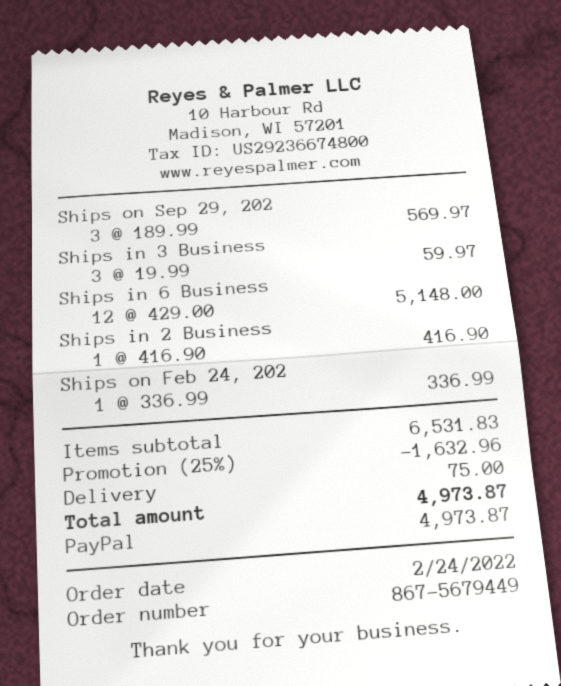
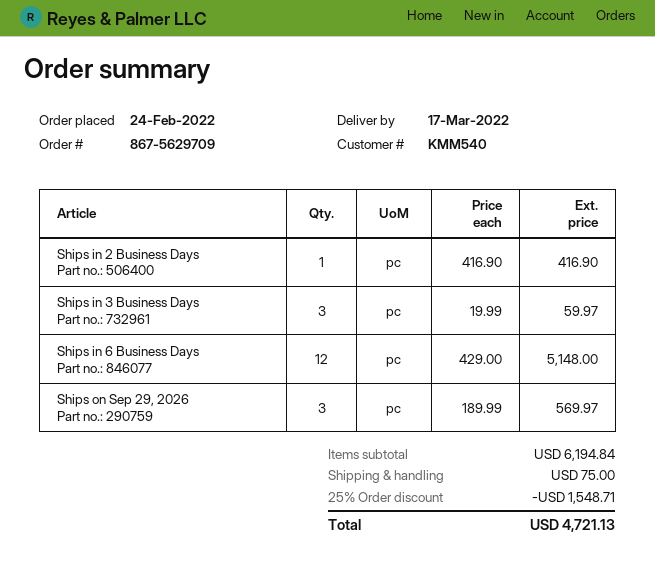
order number: 867-5679449 -> 867-5629709
Ships on Feb 24, 202: 1 x 336.99 = 336.99 -> none
subtotal: 6531.83 -> 6194.84
discount: 25% = 1632.96 -> 25% = 1548.71
total: 4973.87 -> 4721.13

